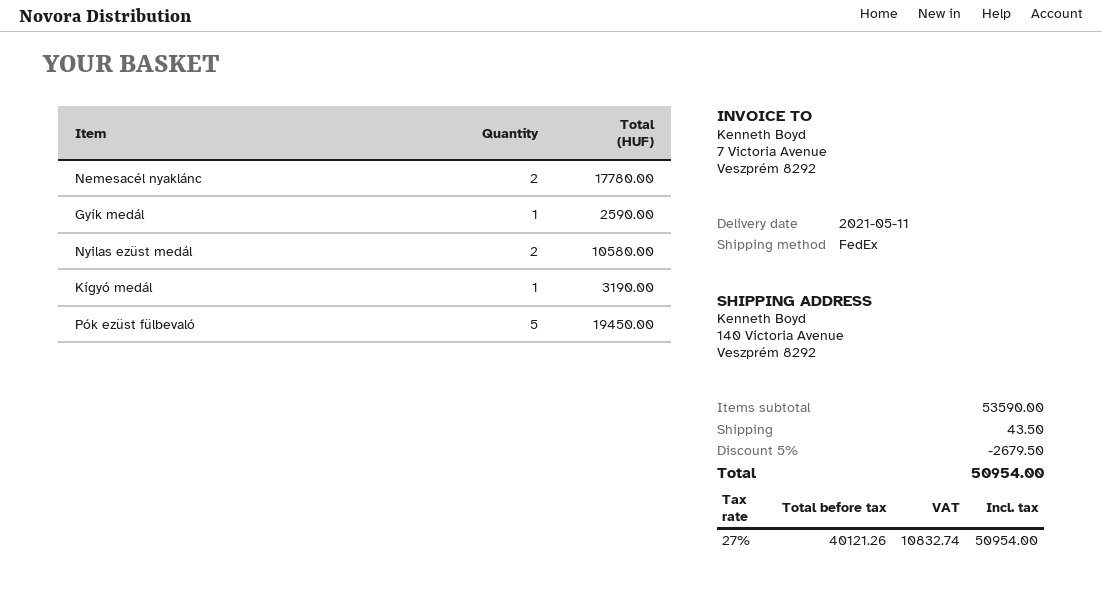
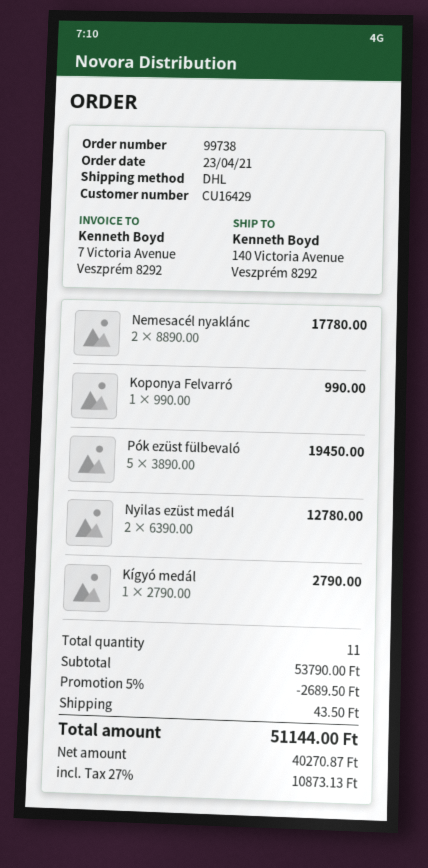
shipping method: FedEx -> DHL
Gyík medál: 1 for 2590.00 -> none
Nyilas ezüst medál: 2 for 10580.00 -> 2 for 12780.00
Kígyó medál: 1 for 3190.00 -> 1 for 2790.00
Koponya Felvarró: none -> 1 for 990.00
subtotal: 53590.00 -> 53790.00
discount: 5% = 2679.50 -> 5% = 2689.50
net: 40121.26 -> 40270.87
tax: 27% = 10832.74 -> 27% = 10873.13
total: 50954.00 -> 51144.00

